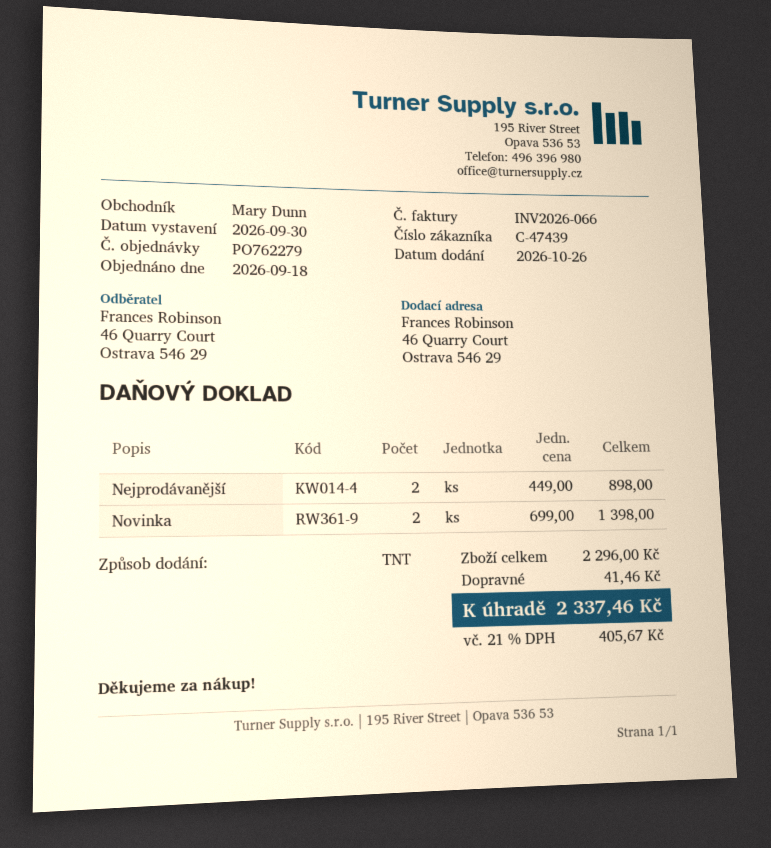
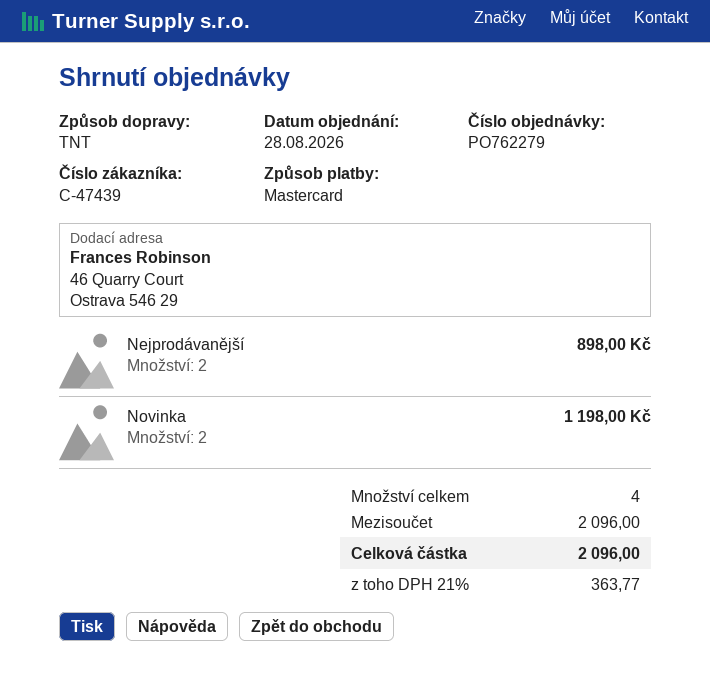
order date: 2026-09-18 -> 2026-08-28
Novinka: 2 for 1398.00 -> 2 for 1198.00
subtotal: 2296.00 -> 2096.00
shipping: 41.46 -> none
tax: 21% = 405.67 -> 21% = 363.77
total: 2337.46 -> 2096.00

